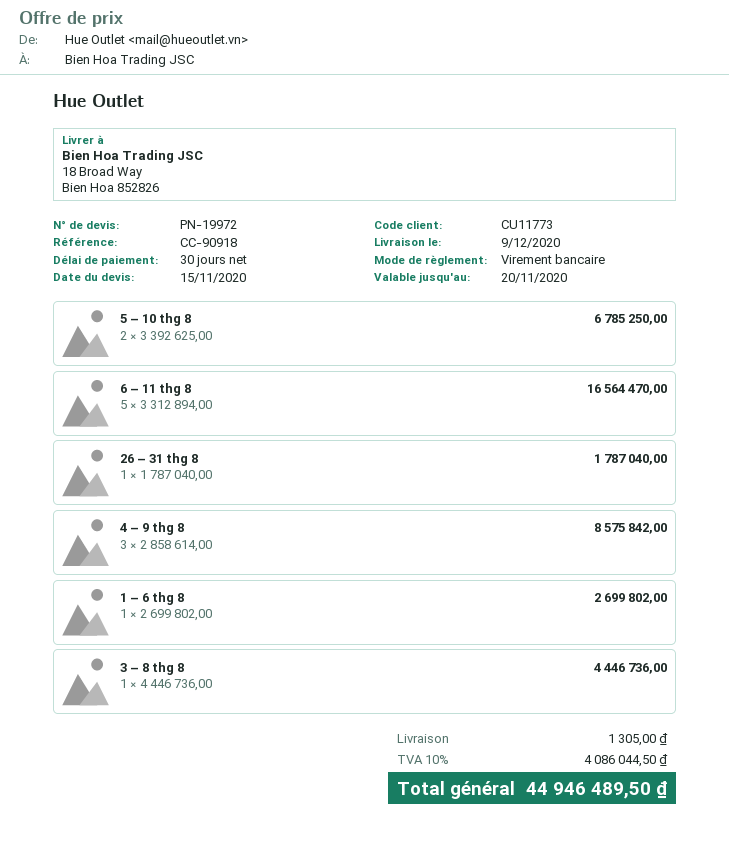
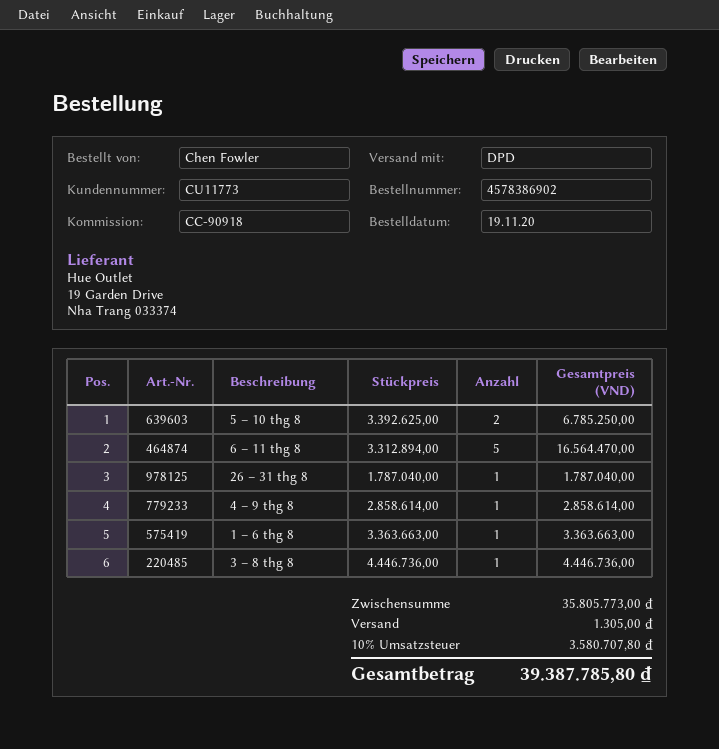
4 – 9 thg 8: 3 x 2858614.00 = 8575842.00 -> 1 x 2858614.00 = 2858614.00
1 – 6 thg 8: 1 x 2699802.00 = 2699802.00 -> 1 x 3363663.00 = 3363663.00
tax: 10% = 4086044.50 -> 10% = 3580707.80
total: 44946489.50 -> 39387785.80

